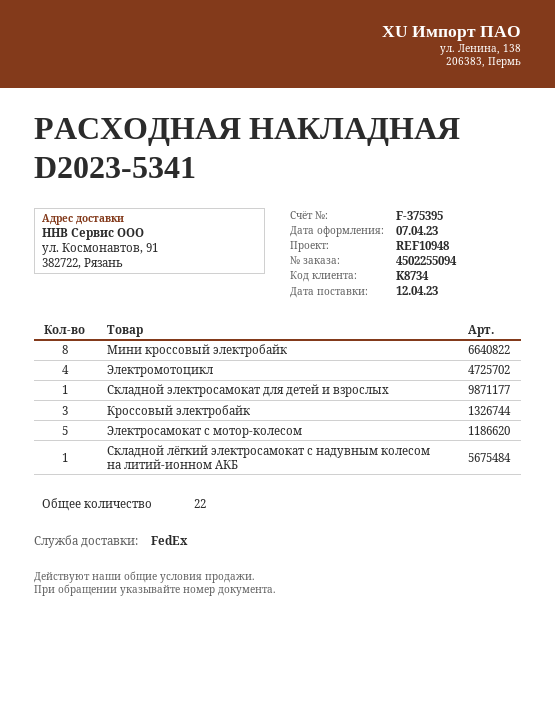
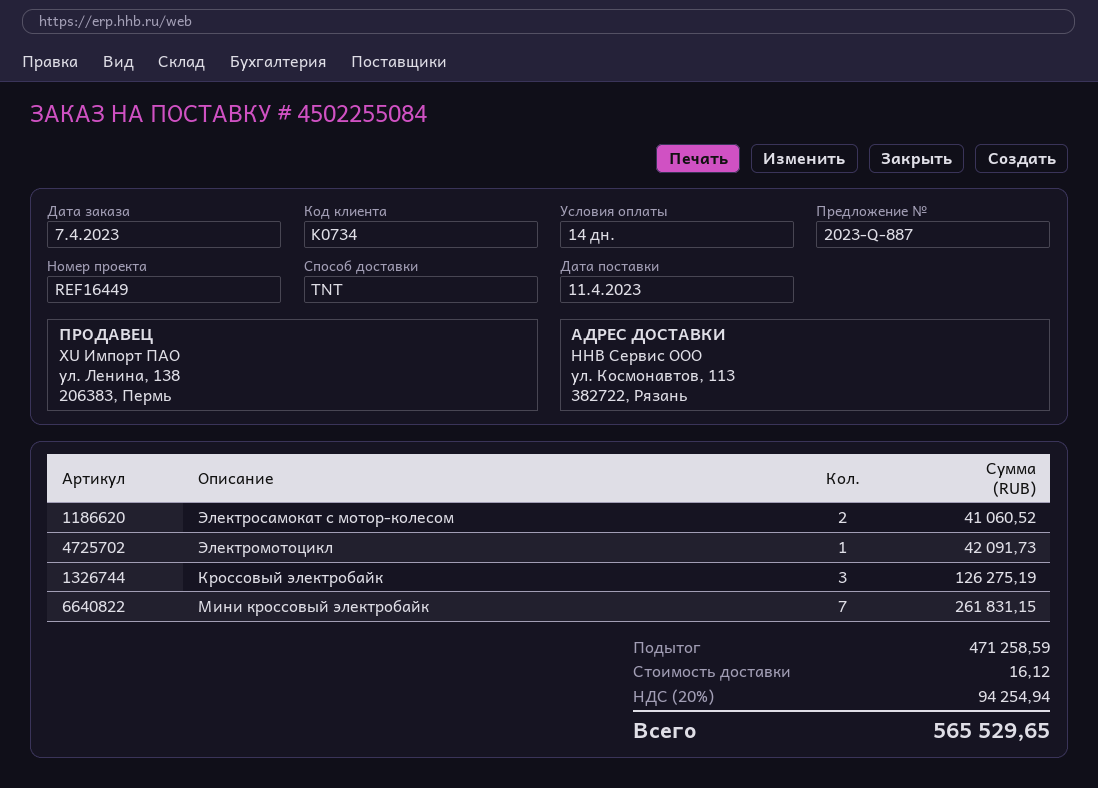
order number: 4502255094 -> 4502255084
delivery date: 2023-04-12 -> 2023-04-11
customer number: K8734 -> K0734
reference: REF10948 -> REF16449
shipping method: FedEx -> TNT
ship to: ул. Космонавтов, 91, 382722, Рязань -> ул. Космонавтов, 113, 382722, Рязань
Мини кроссовый электробайк: 8 -> 7
Электромотоцикл: 4 -> 1
Складной электросамокат для детей и взрослых: 1 -> none
Электросамокат с мотор-колесом: 5 -> 2
Складной лёгкий электросамокат с надувным колесом на литий-ионном АКБ: 1 -> none

